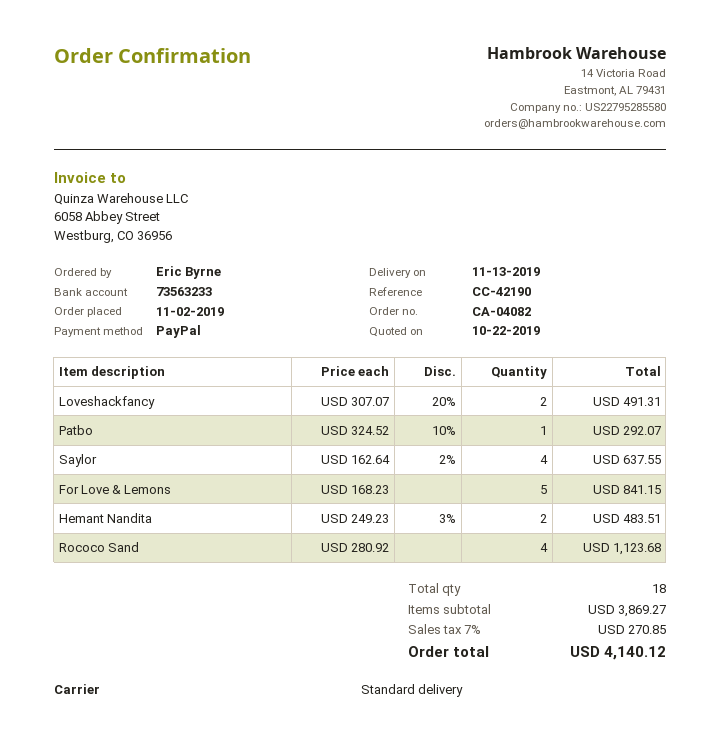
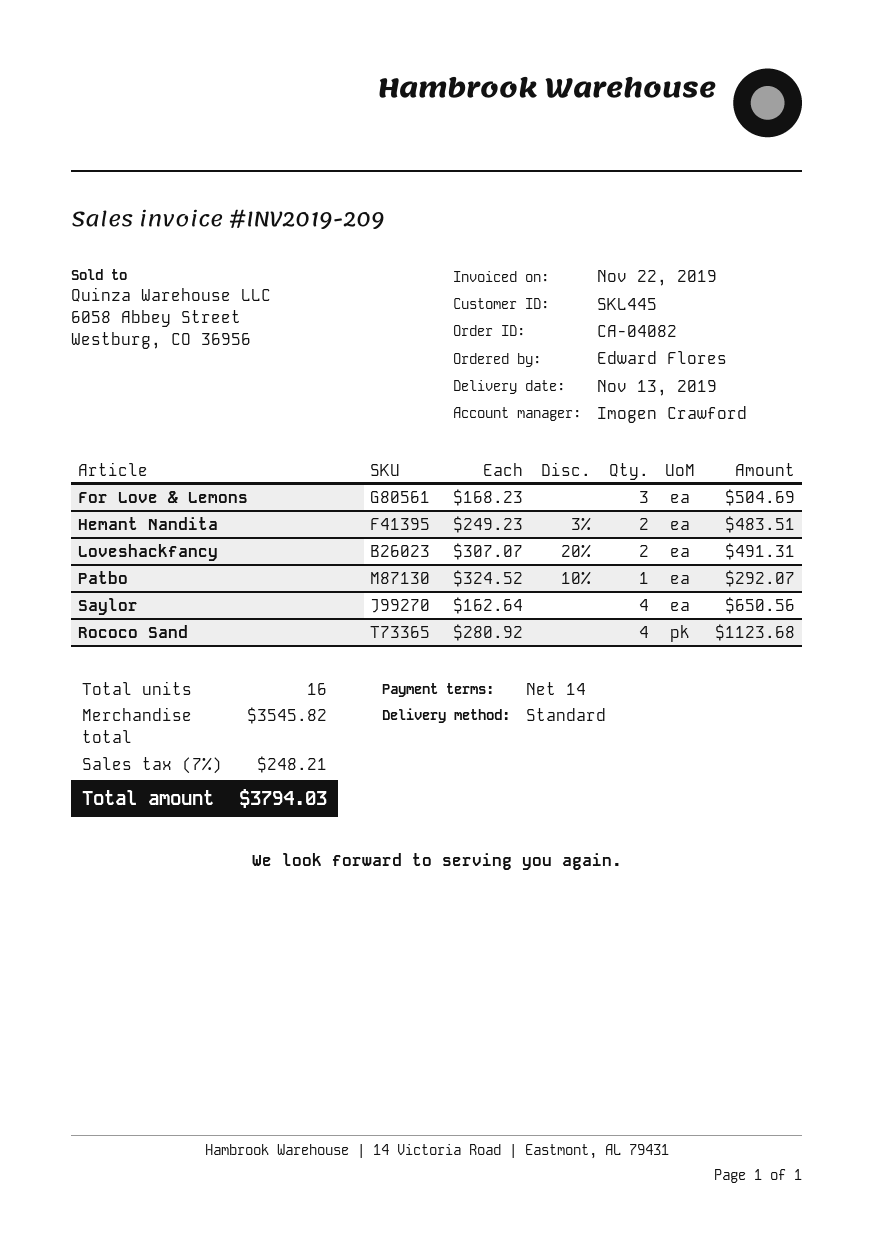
ordered by: Eric Byrne -> Edward Flores
Saylor: 4 x 162.64 - 2% = 637.55 -> 4 x 162.64 = 650.56
For Love & Lemons: 5 x 168.23 = 841.15 -> 3 x 168.23 = 504.69
total quantity: 18 -> 16
subtotal: 3869.27 -> 3545.82
tax: 7% = 270.85 -> 7% = 248.21
total: 4140.12 -> 3794.03

